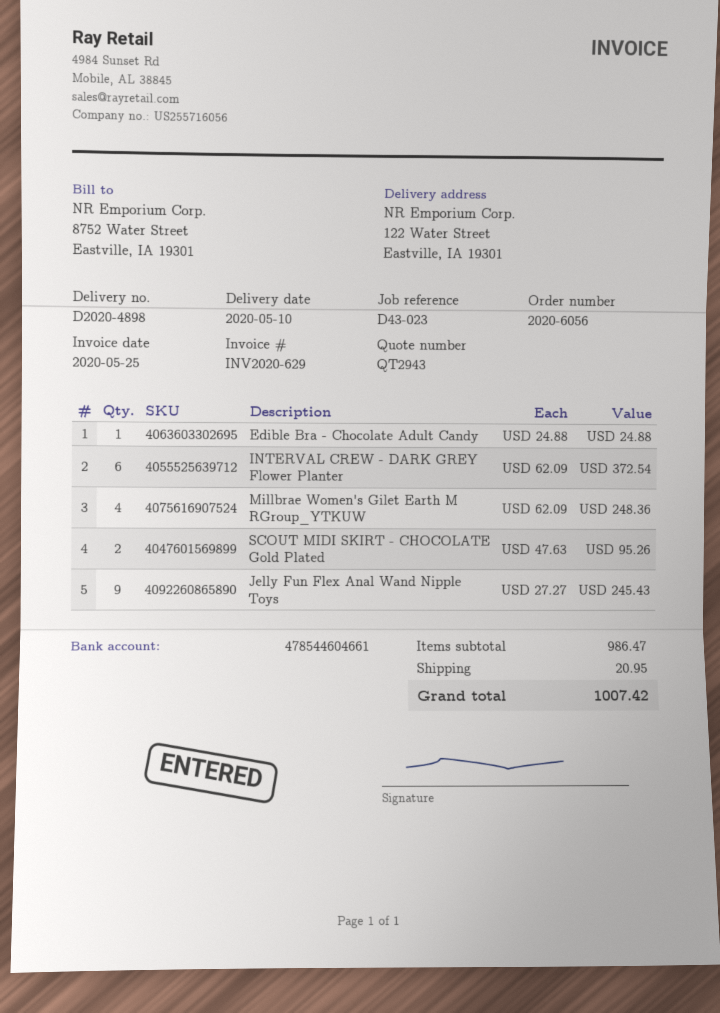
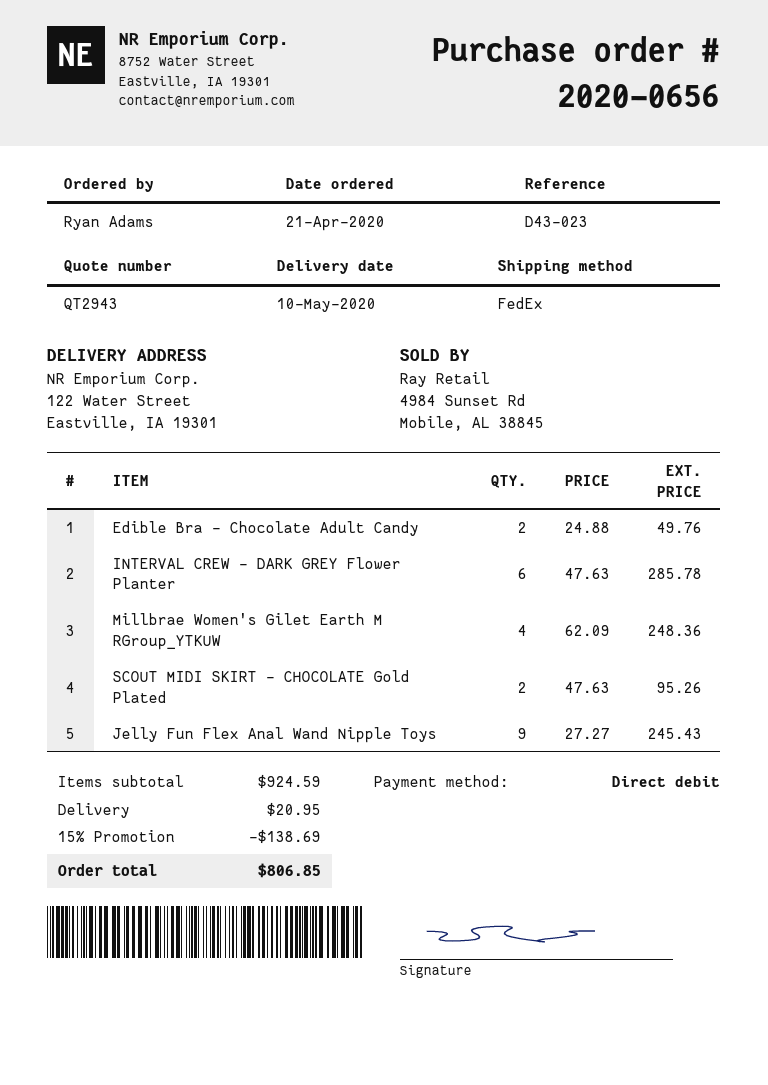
order number: 2020-6056 -> 2020-0656
Edible Bra - Chocolate Adult Candy: 1 x 24.88 = 24.88 -> 2 x 24.88 = 49.76
INTERVAL CREW - DARK GREY Flower Planter: 6 x 62.09 = 372.54 -> 6 x 47.63 = 285.78
subtotal: 986.47 -> 924.59
discount: none -> 15% = 138.69
total: 1007.42 -> 806.85

